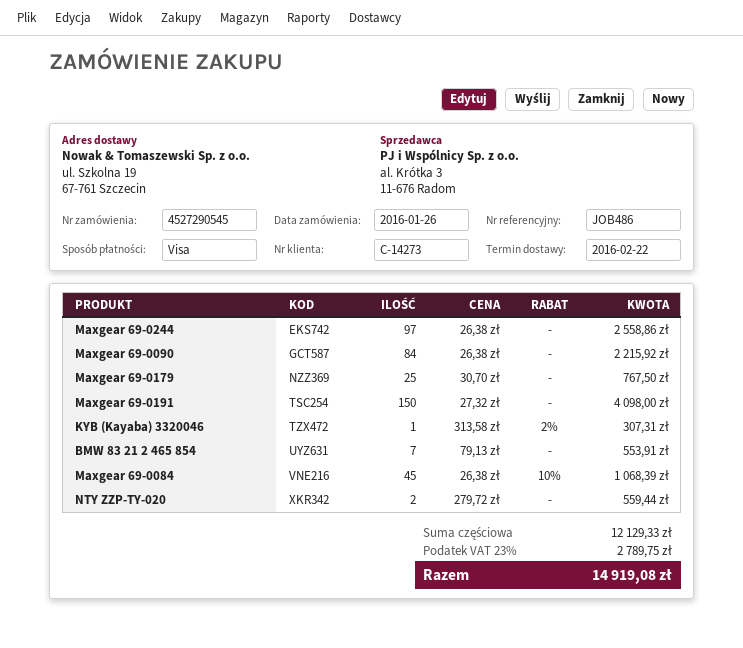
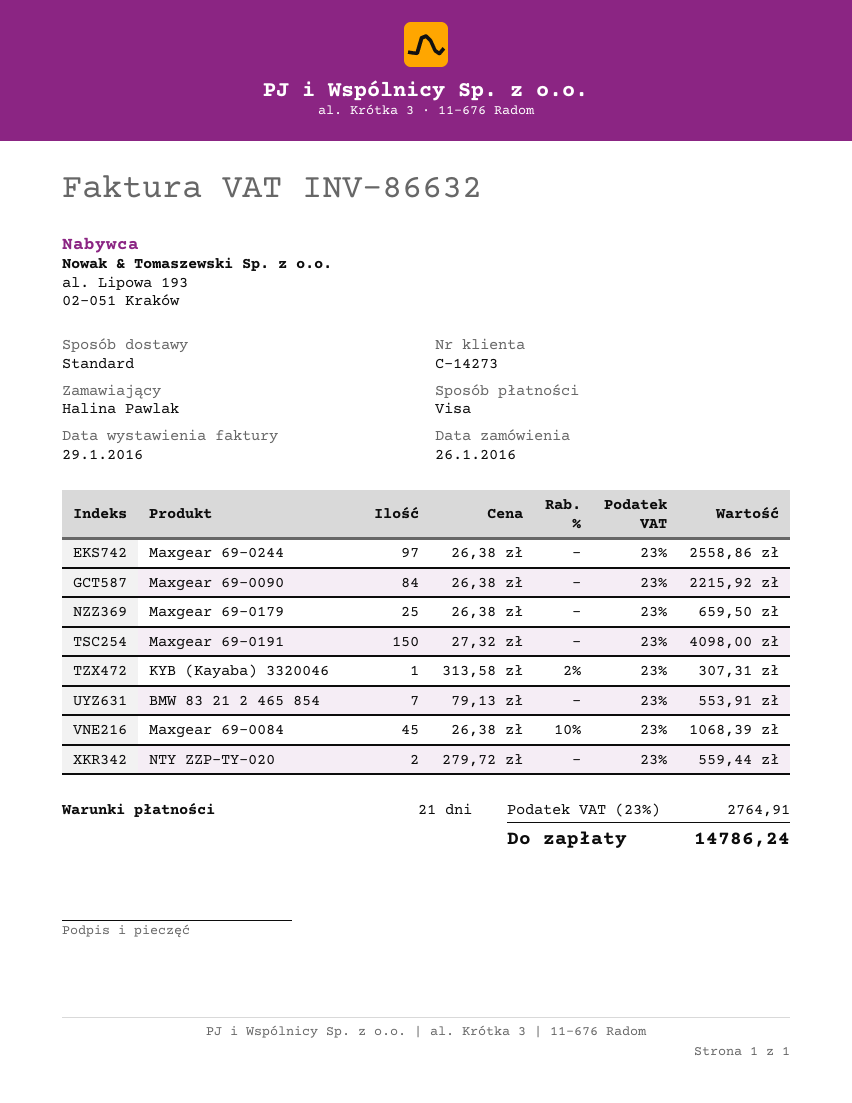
Maxgear 69-0179: 25 x 30.70 = 767.50 -> 25 x 26.38 = 659.50
tax: 23% = 2789.75 -> 23% = 2764.91
total: 14919.08 -> 14786.24

